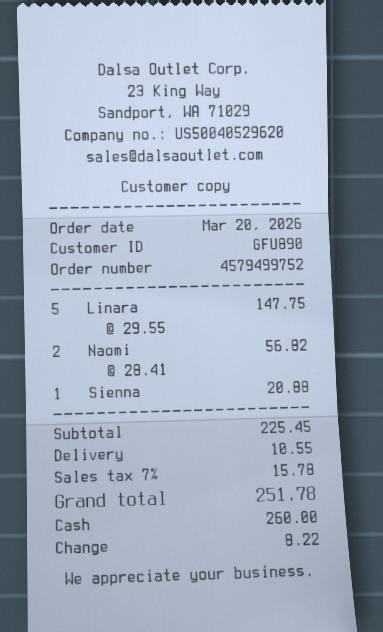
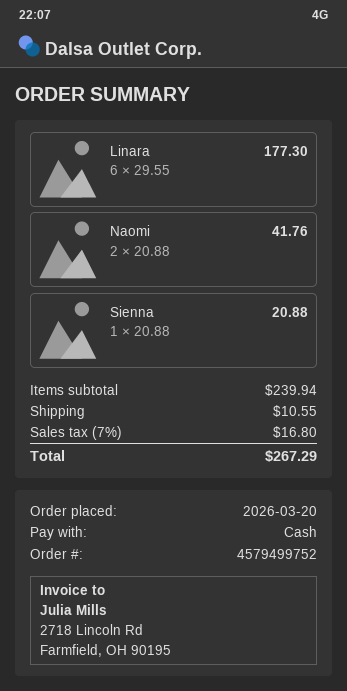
Linara: 5 x 29.55 = 147.75 -> 6 x 29.55 = 177.30
Naomi: 2 x 28.41 = 56.82 -> 2 x 20.88 = 41.76
subtotal: 225.45 -> 239.94
tax: 7% = 15.78 -> 7% = 16.80
total: 251.78 -> 267.29

